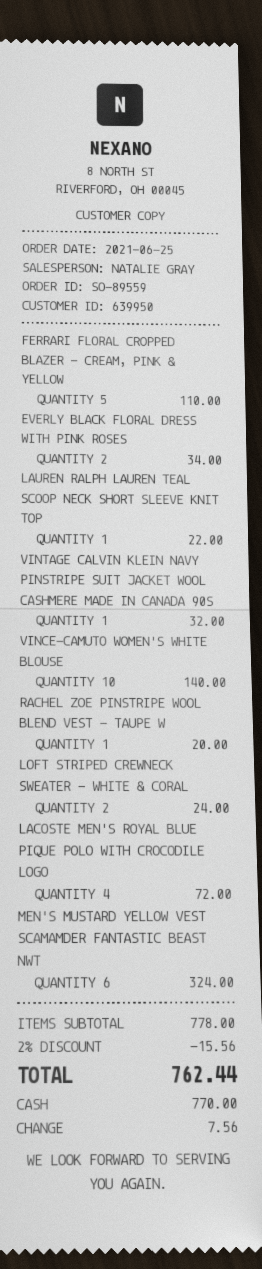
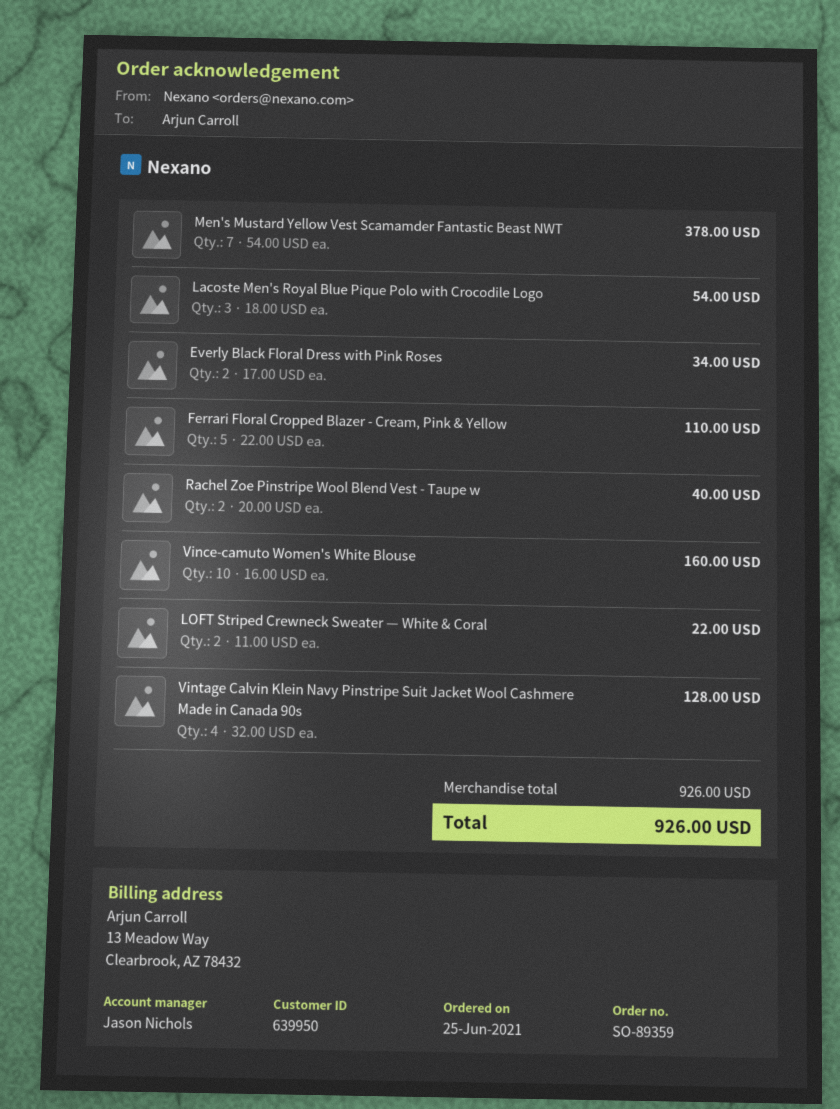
order number: SO-89559 -> SO-89359
sales rep: NATALIE GRAY -> Jason Nichols
LAUREN RALPH LAUREN TEAL SCOOP NECK SHORT SLEEVE KNIT TOP: 1 for 22.00 -> none
VINTAGE CALVIN KLEIN NAVY PINSTRIPE SUIT JACKET WOOL CASHMERE MADE IN CANADA 90S: 1 for 32.00 -> 4 for 128.00
VINCE-CAMUTO WOMEN'S WHITE BLOUSE: 10 for 140.00 -> 10 for 160.00
RACHEL ZOE PINSTRIPE WOOL BLEND VEST - TAUPE W: 1 for 20.00 -> 2 for 40.00
LOFT STRIPED CREWNECK SWEATER — WHITE & CORAL: 2 for 24.00 -> 2 for 22.00
LACOSTE MEN'S ROYAL BLUE PIQUE POLO WITH CROCODILE LOGO: 4 for 72.00 -> 3 for 54.00
MEN'S MUSTARD YELLOW VEST SCAMAMDER FANTASTIC BEAST NWT: 6 for 324.00 -> 7 for 378.00
subtotal: 778.00 -> 926.00
discount: 2% = 15.56 -> none
total: 762.44 -> 926.00

